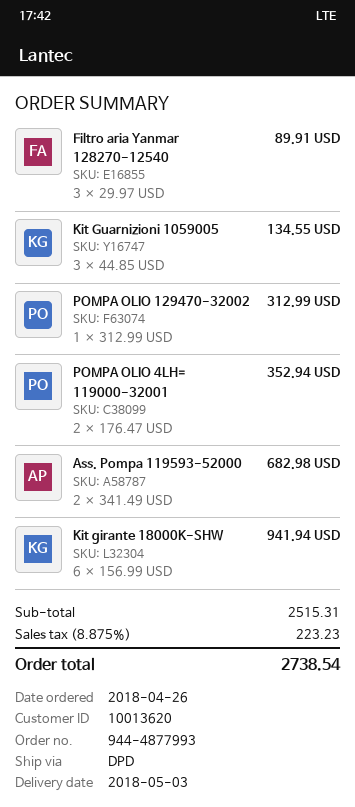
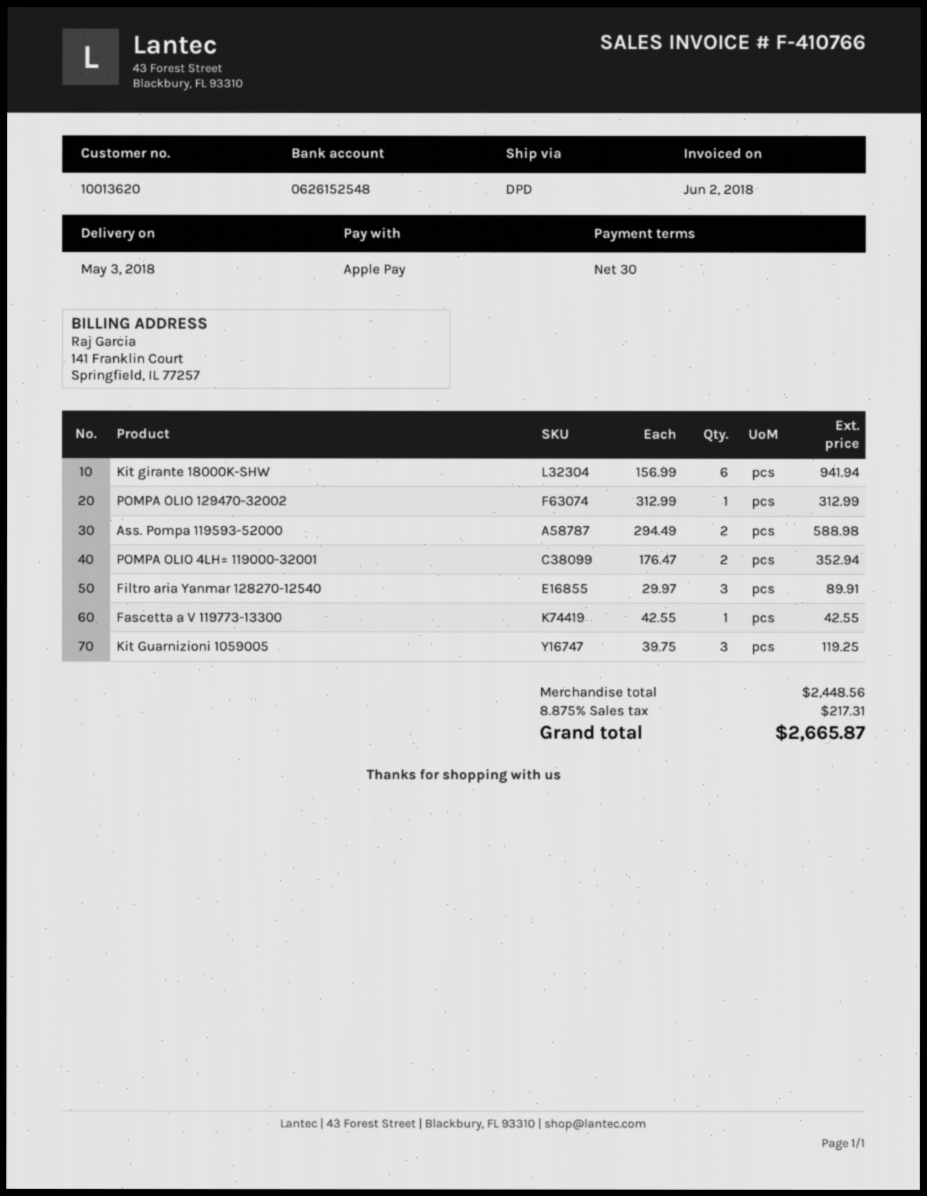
Kit Guarnizioni 1059005: 3 x 44.85 = 134.55 -> 3 x 39.75 = 119.25
Ass. Pompa 119593-52000: 2 x 341.49 = 682.98 -> 2 x 294.49 = 588.98
Fascetta a V 119773-13300: none -> 1 x 42.55 = 42.55
subtotal: 2515.31 -> 2448.56
tax: 8.875% = 223.23 -> 8.875% = 217.31
total: 2738.54 -> 2665.87

